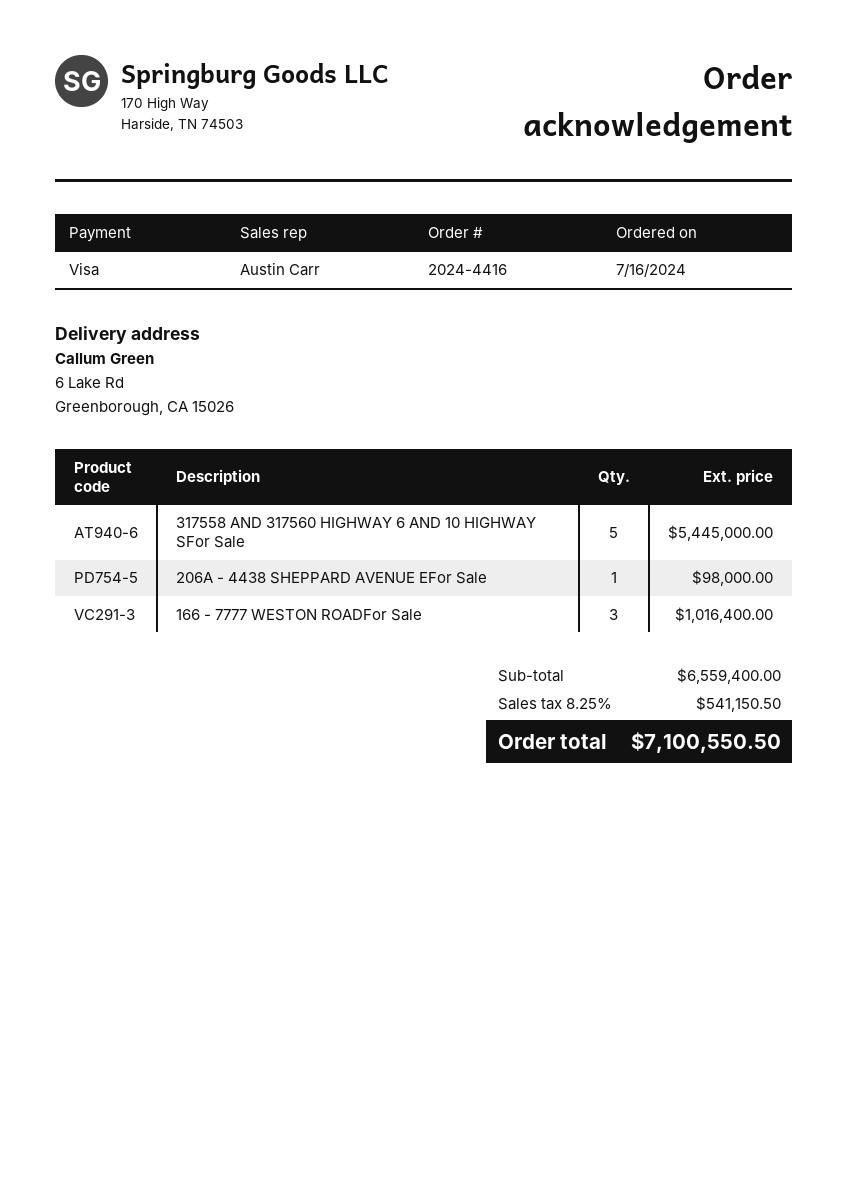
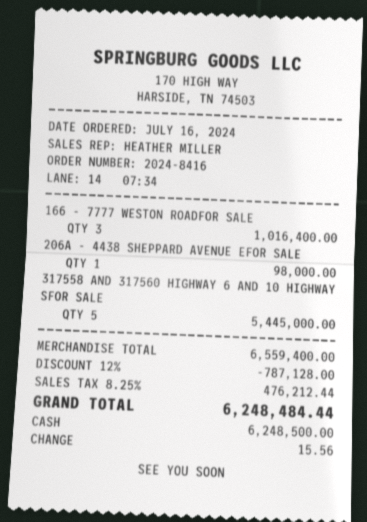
order number: 2024-4416 -> 2024-8416
sales rep: Austin Carr -> HEATHER MILLER
payment method: Visa -> cash
discount: none -> 12% = 787128.00
tax: 8.25% = 541150.50 -> 8.25% = 476212.44
total: 7100550.50 -> 6248484.44

